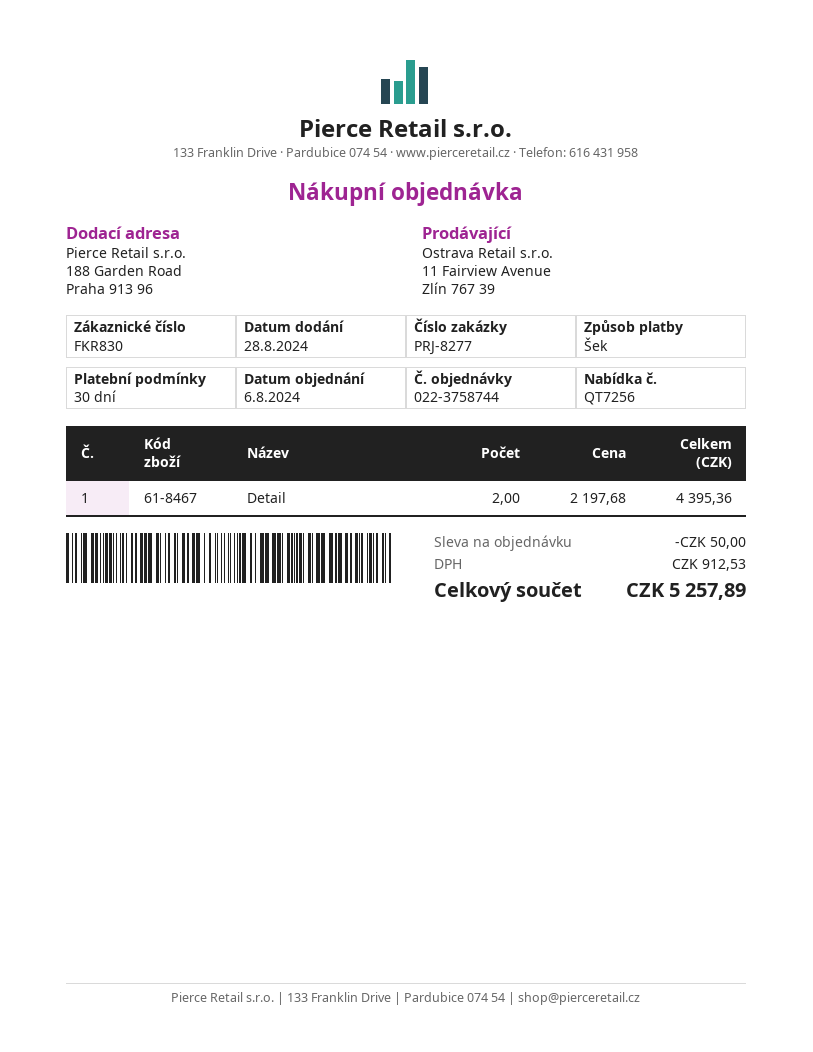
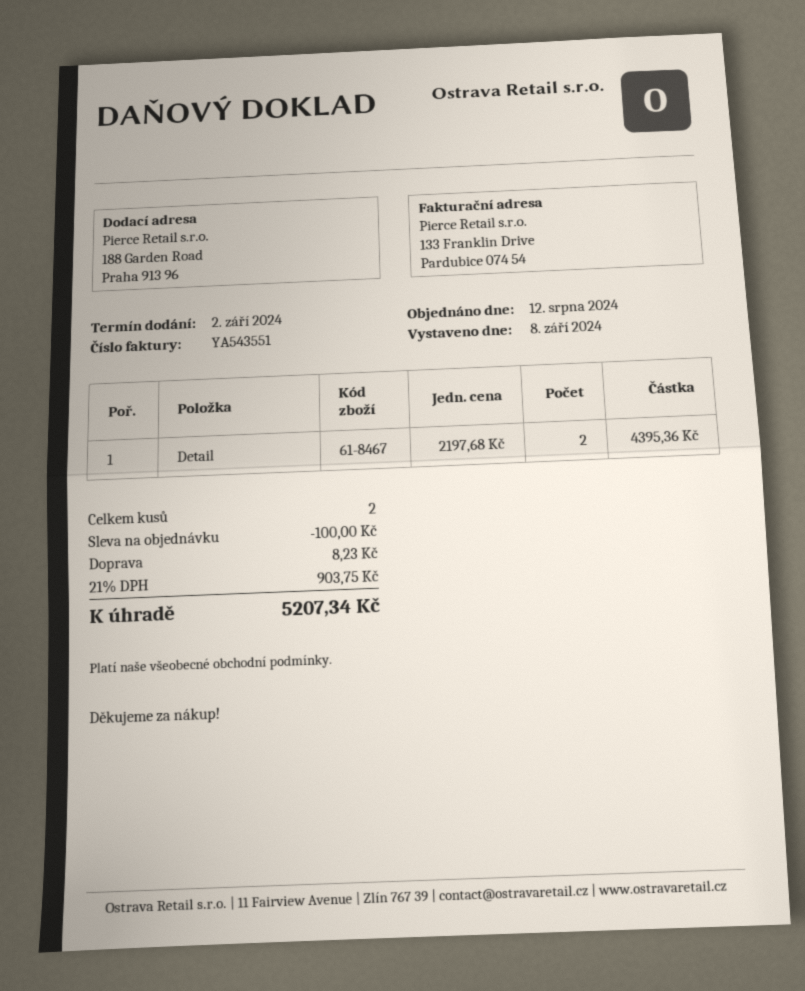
order date: 2024-08-06 -> 2024-08-12
delivery date: 2024-08-28 -> 2024-09-02
discount: 50.00 -> 100.00
shipping: none -> 8.23
tax: 912.53 -> 903.75
total: 5257.89 -> 5207.34

